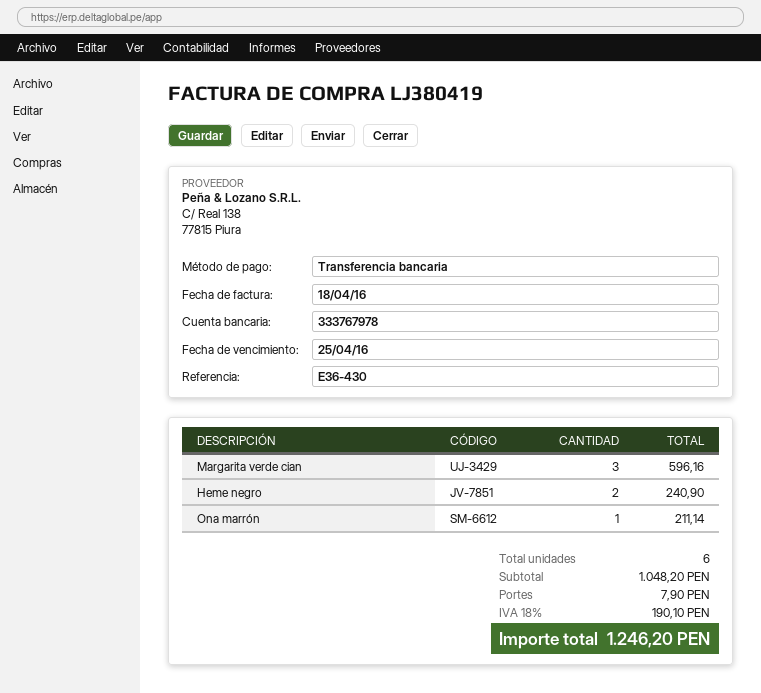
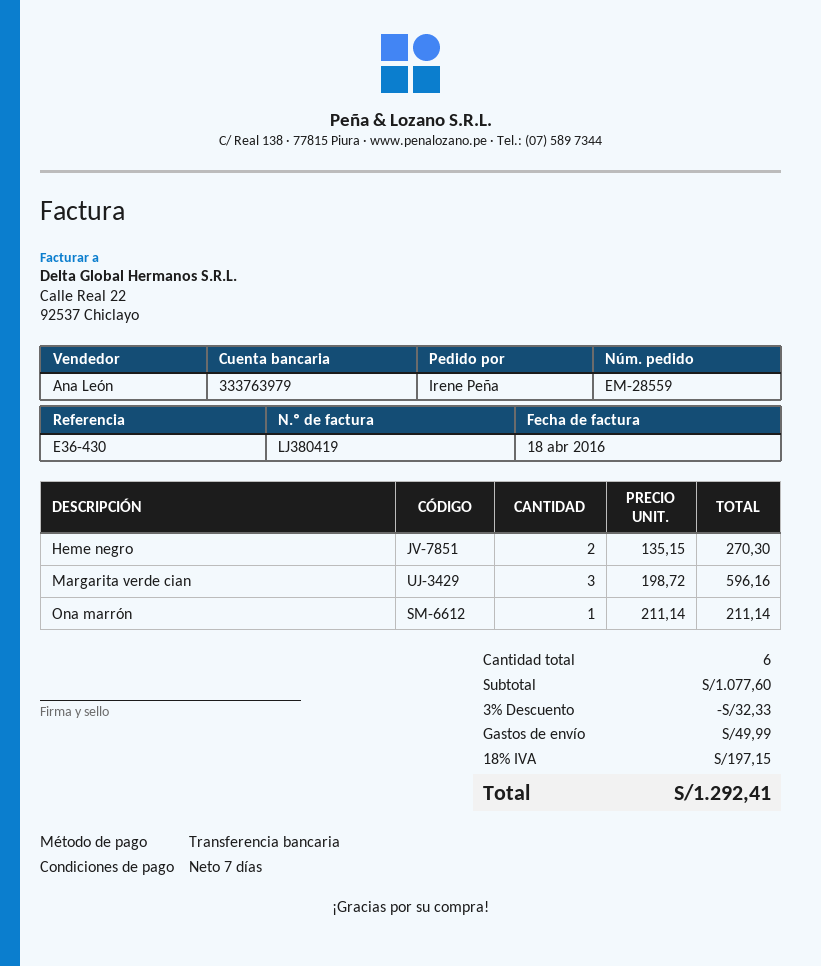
bank account: 333767978 -> 333763979
Heme negro: 2 for 240.90 -> 2 for 270.30
subtotal: 1048.20 -> 1077.60
discount: none -> 3% = 32.33
shipping: 7.90 -> 49.99
tax: 18% = 190.10 -> 18% = 197.15
total: 1246.20 -> 1292.41

